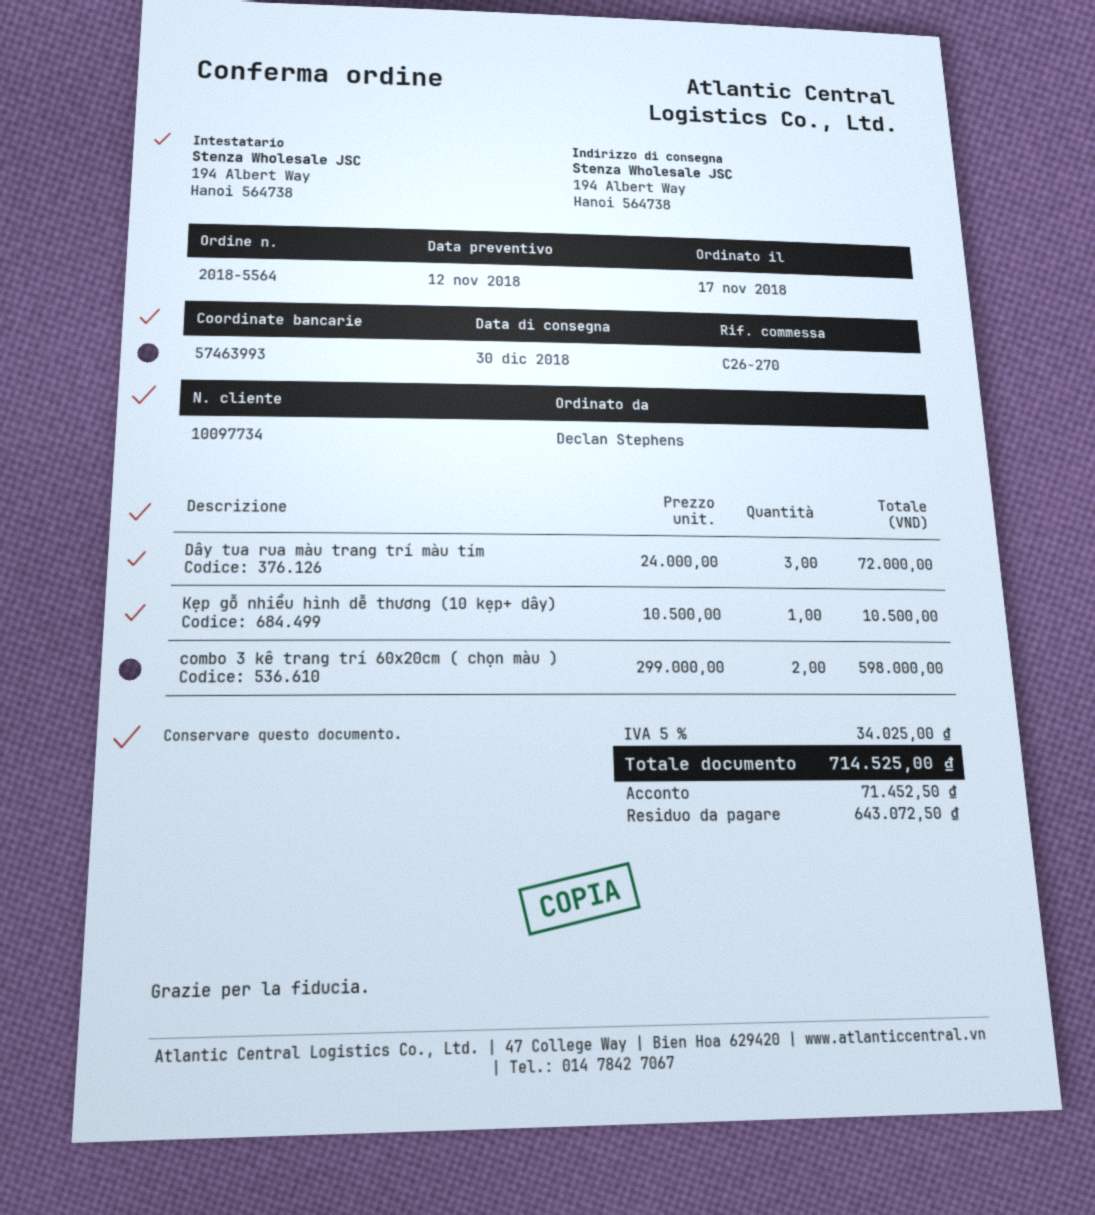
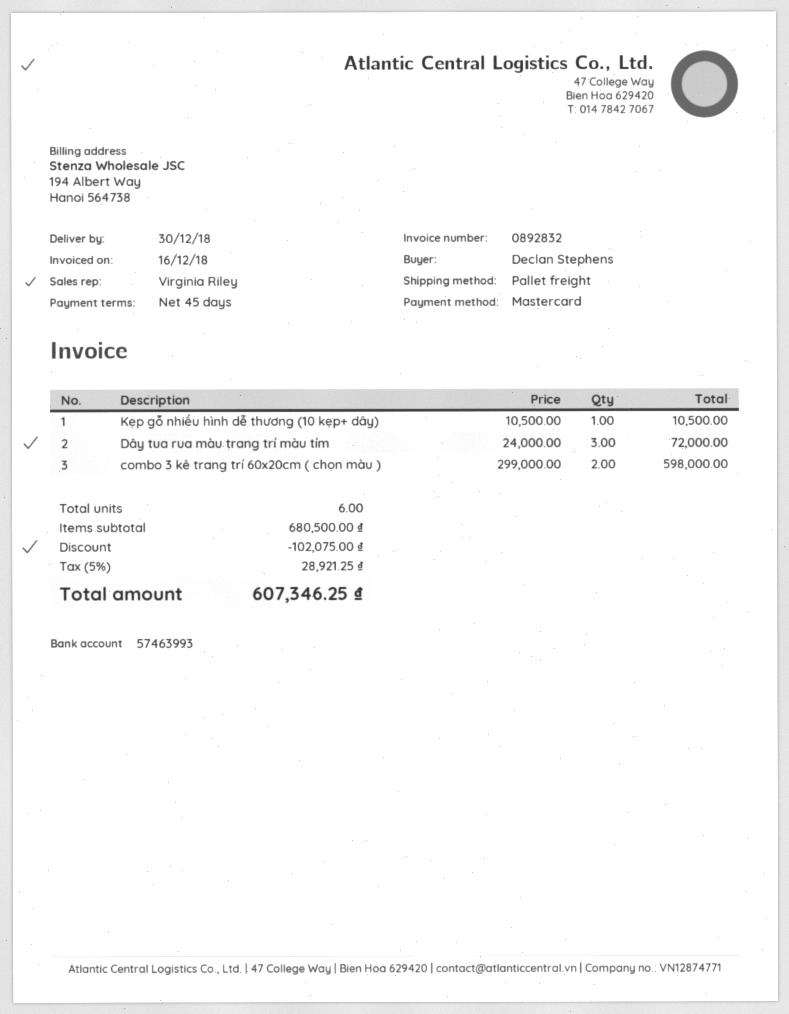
discount: none -> 102075.00
tax: 5% = 34025.00 -> 5% = 28921.25
total: 714525.00 -> 607346.25

